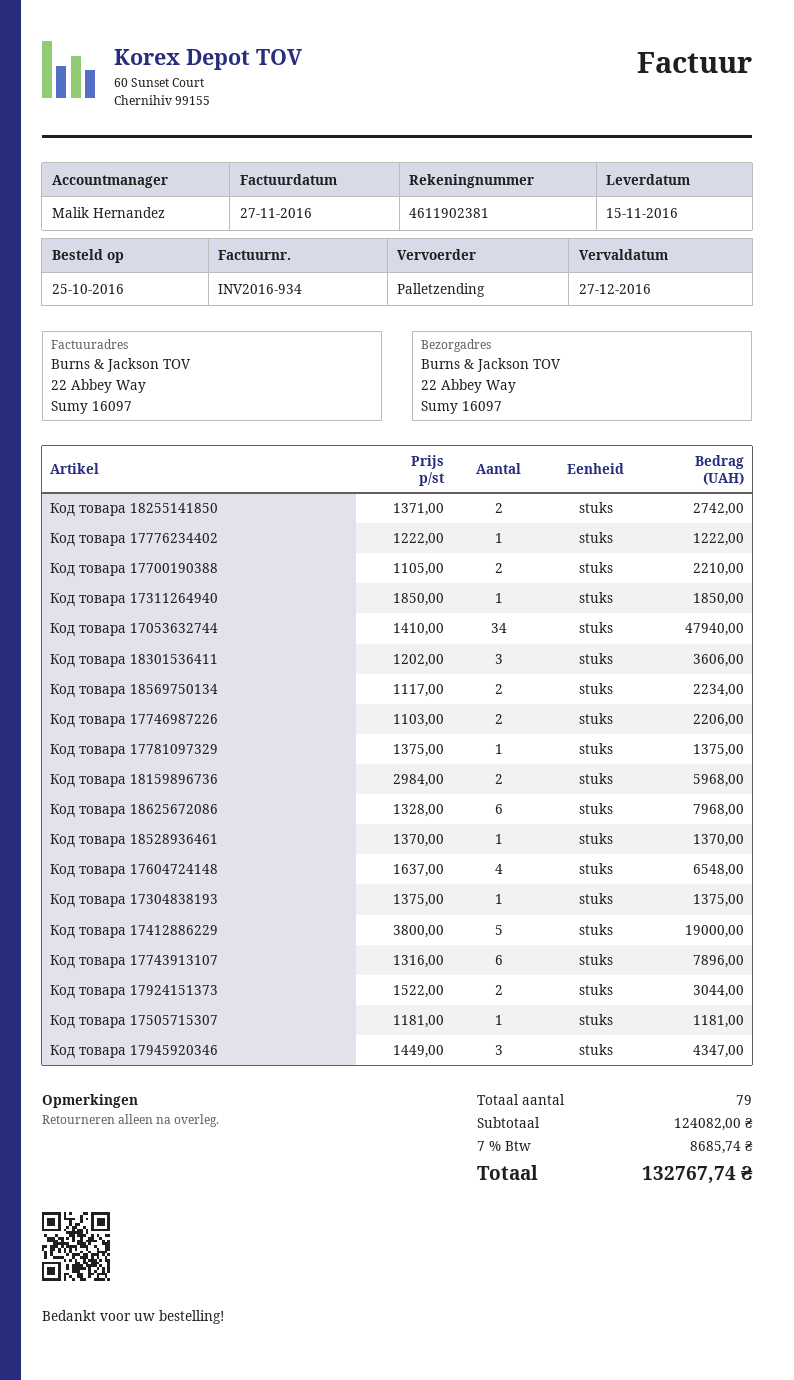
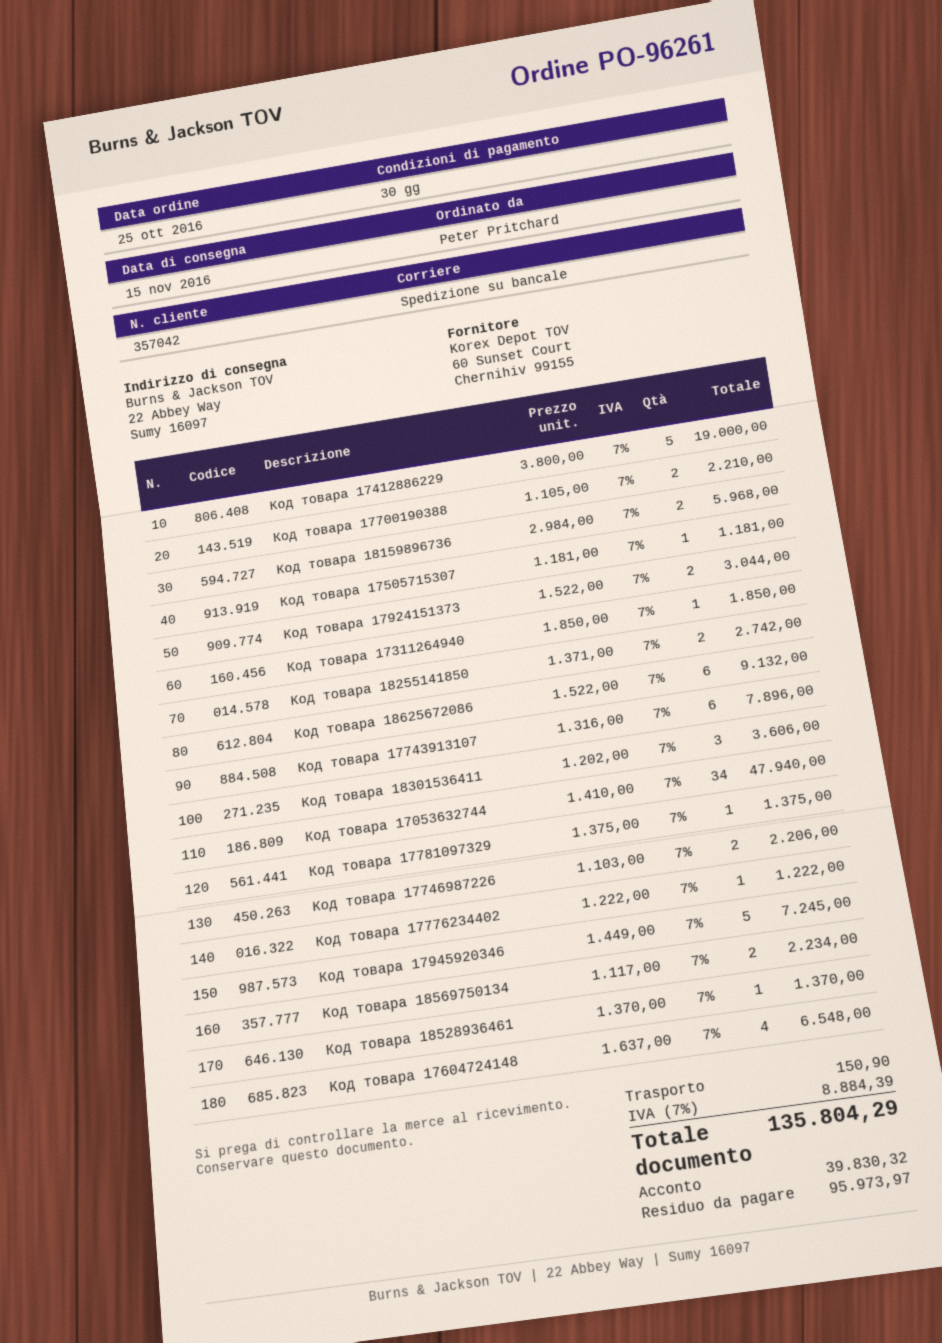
Код товара 18625672086: 6 x 1328.00 = 7968.00 -> 6 x 1522.00 = 9132.00
Код товара 17304838193: 1 x 1375.00 = 1375.00 -> none
Код товара 17945920346: 3 x 1449.00 = 4347.00 -> 5 x 1449.00 = 7245.00
shipping: none -> 150.90
tax: 7% = 8685.74 -> 7% = 8884.39
total: 132767.74 -> 135804.29

